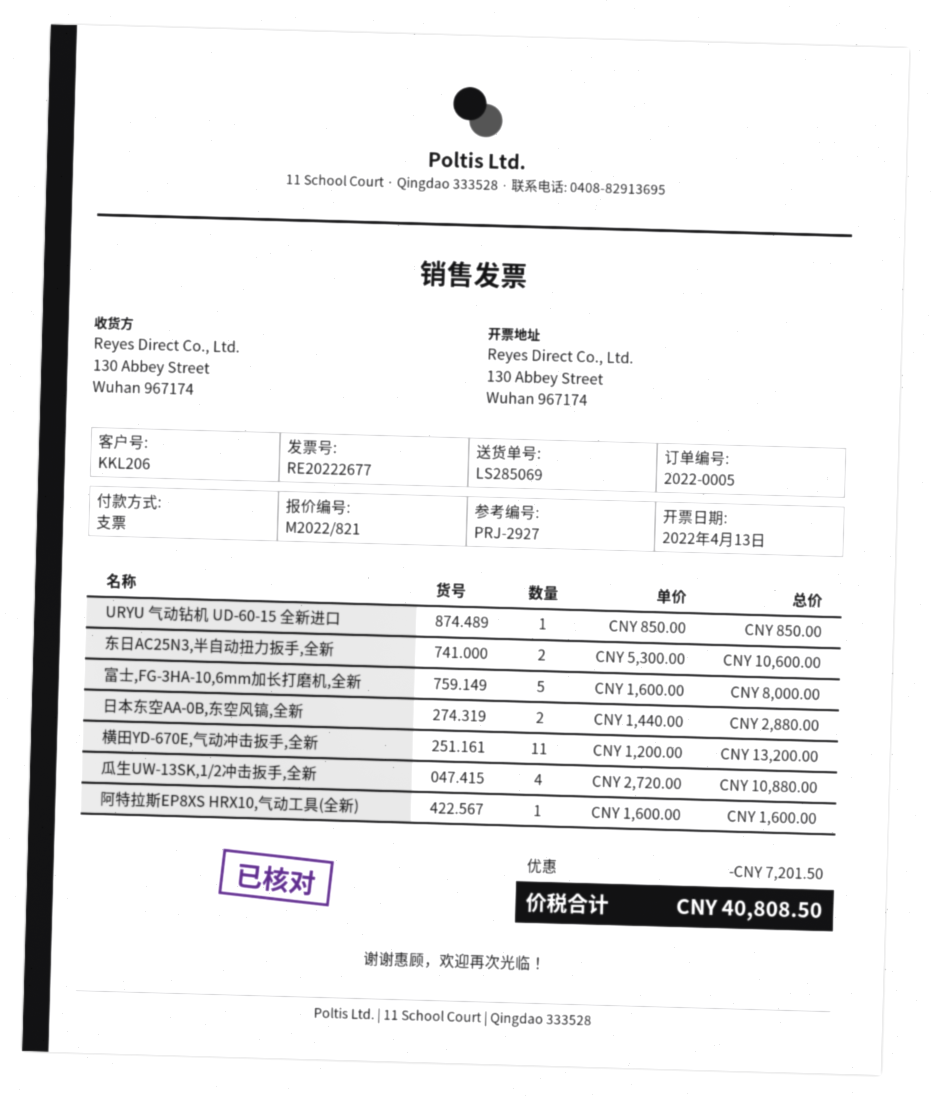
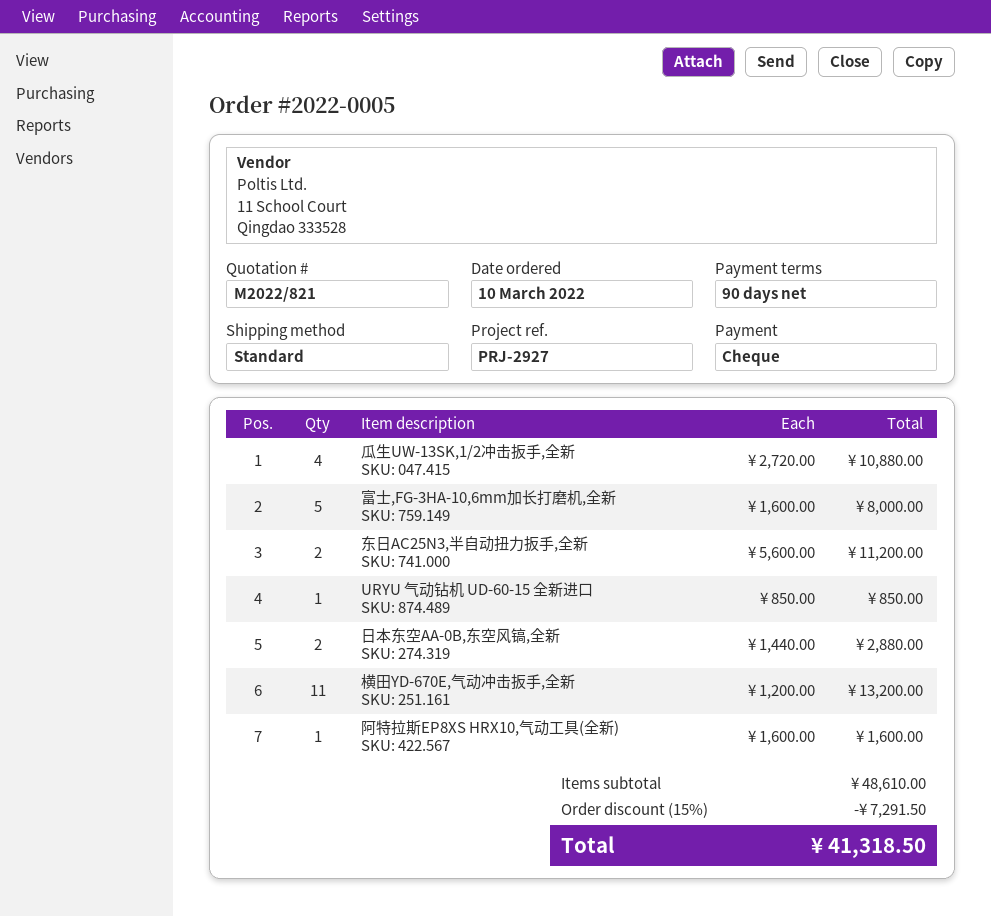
东日AC25N3,半自动扭力扳手,全新: 2 x 5300.00 = 10600.00 -> 2 x 5600.00 = 11200.00
discount: 7201.50 -> 7291.50
total: 40808.50 -> 41318.50

